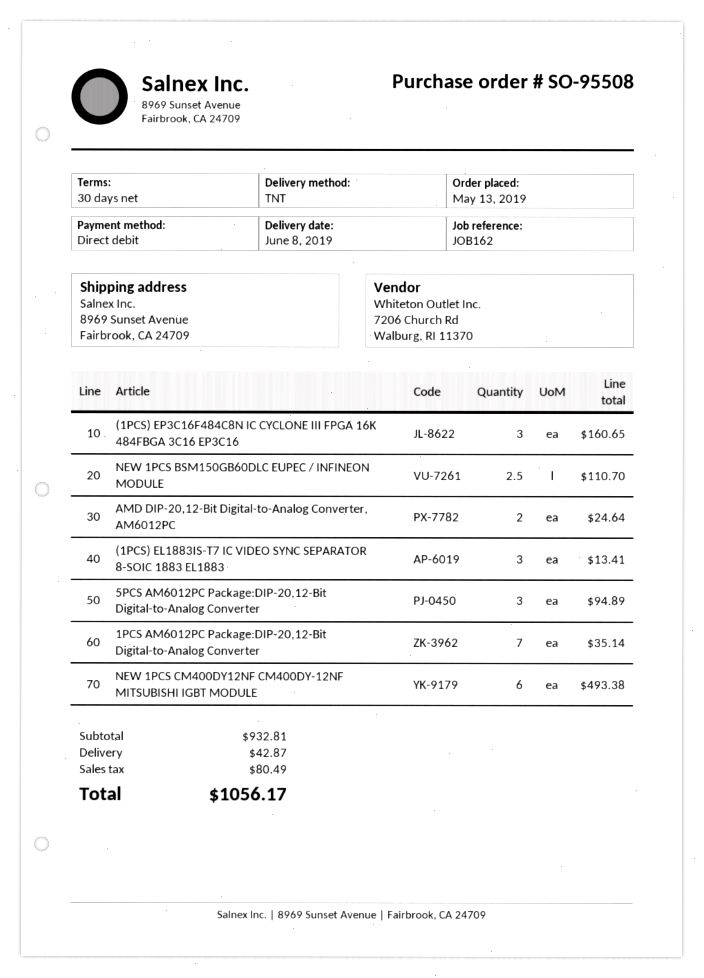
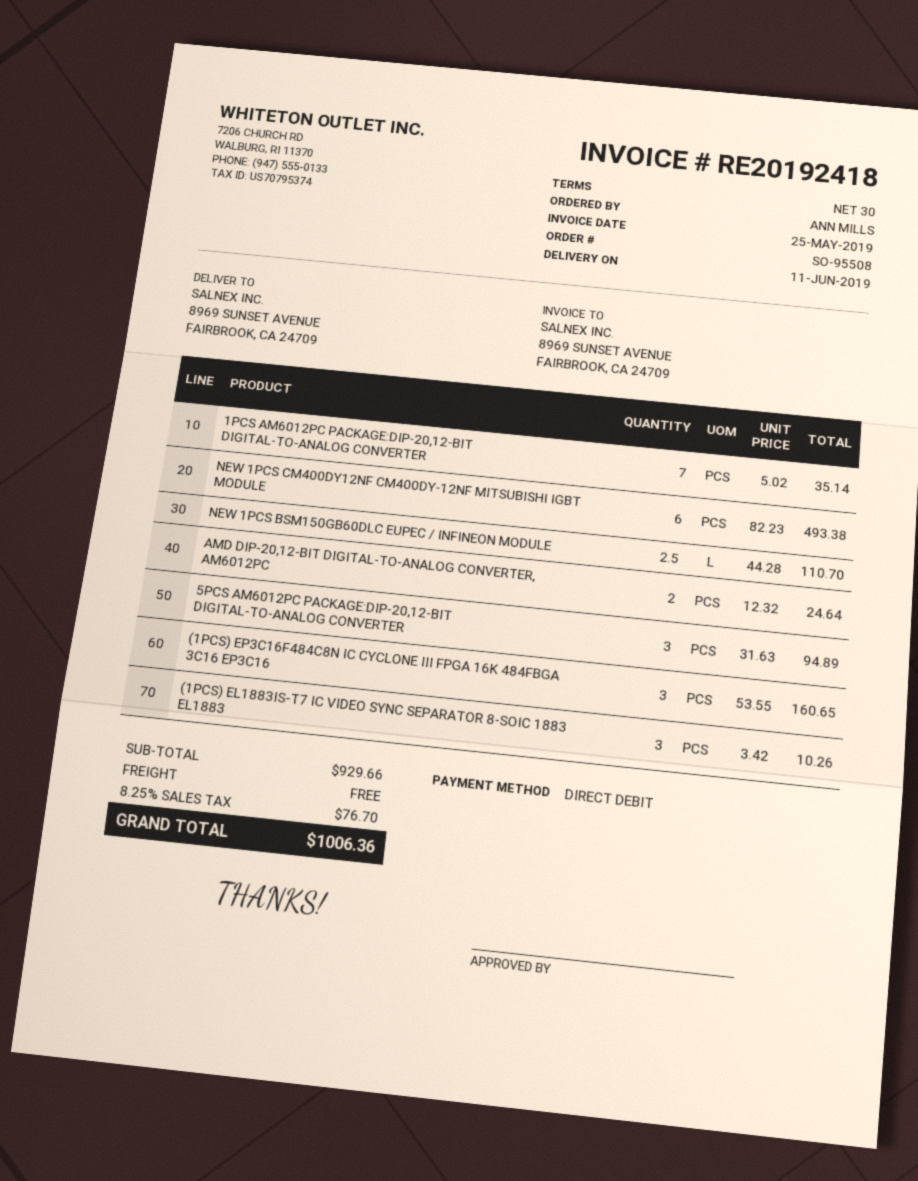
delivery date: 2019-06-08 -> 2019-06-11
(1PCS) EL1883IS-T7 IC VIDEO SYNC SEPARATOR 8-SOIC 1883 EL1883: 3 for 13.41 -> 3 for 10.26
subtotal: 932.81 -> 929.66
shipping: 42.87 -> 0.00
tax: 80.49 -> 76.70
total: 1056.17 -> 1006.36

